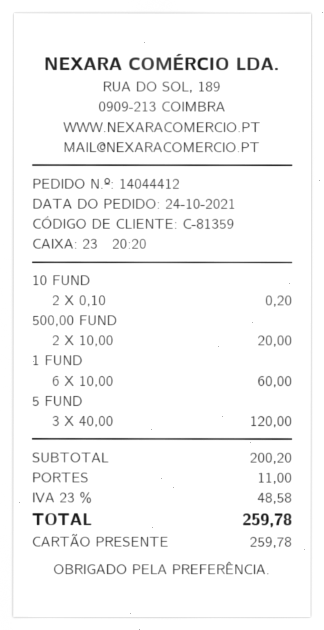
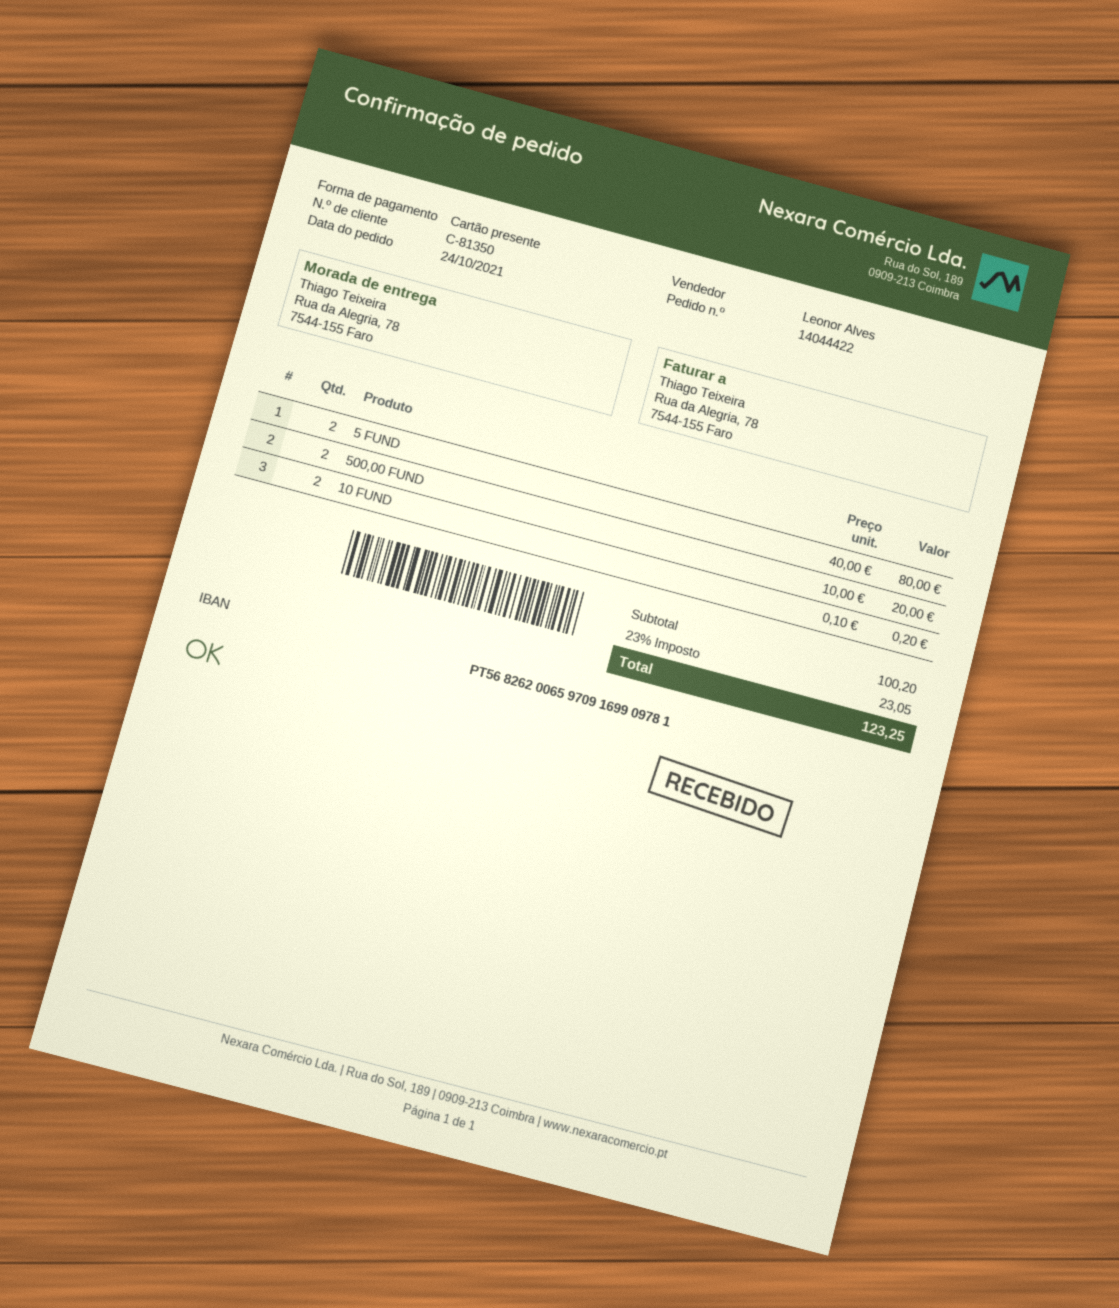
order number: 14044412 -> 14044422
customer number: C-81359 -> C-81350
1 FUND: 6 x 10.00 = 60.00 -> none
5 FUND: 3 x 40.00 = 120.00 -> 2 x 40.00 = 80.00
subtotal: 200.20 -> 100.20
shipping: 11.00 -> none
tax: 23% = 48.58 -> 23% = 23.05
total: 259.78 -> 123.25

